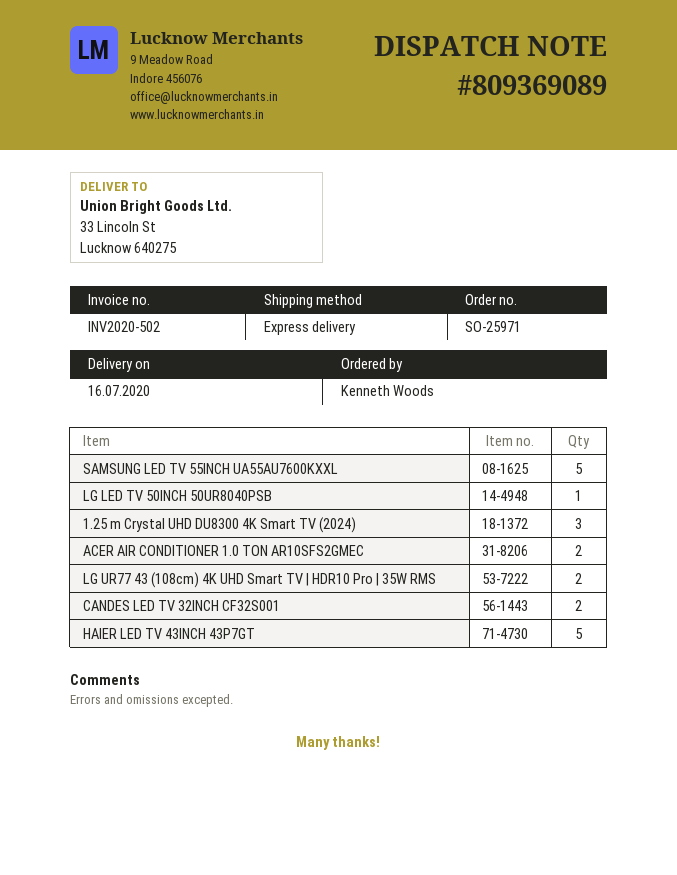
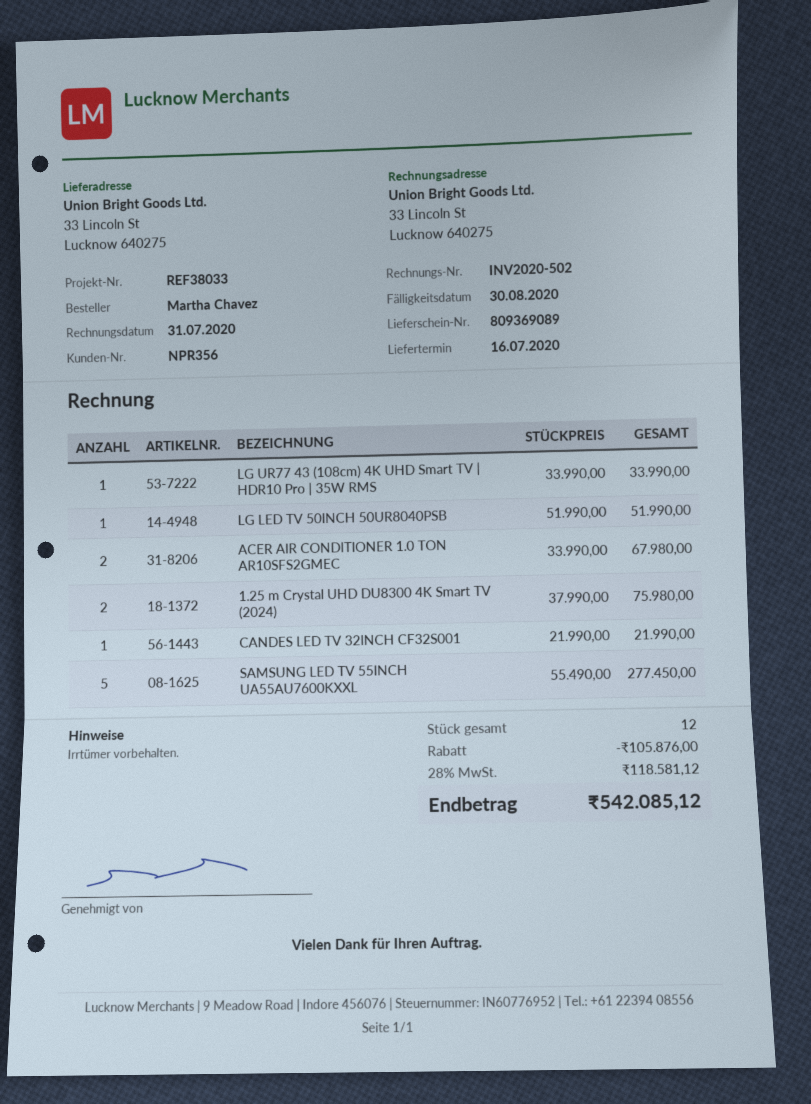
ordered by: Kenneth Woods -> Martha Chavez
1.25 m Crystal UHD DU8300 4K Smart TV (2024): 3 -> 2
LG UR77 43 (108cm) 4K UHD Smart TV | HDR10 Pro | 35W RMS: 2 -> 1
CANDES LED TV 32INCH CF32S001: 2 -> 1
HAIER LED TV 43INCH 43P7GT: 5 -> none

